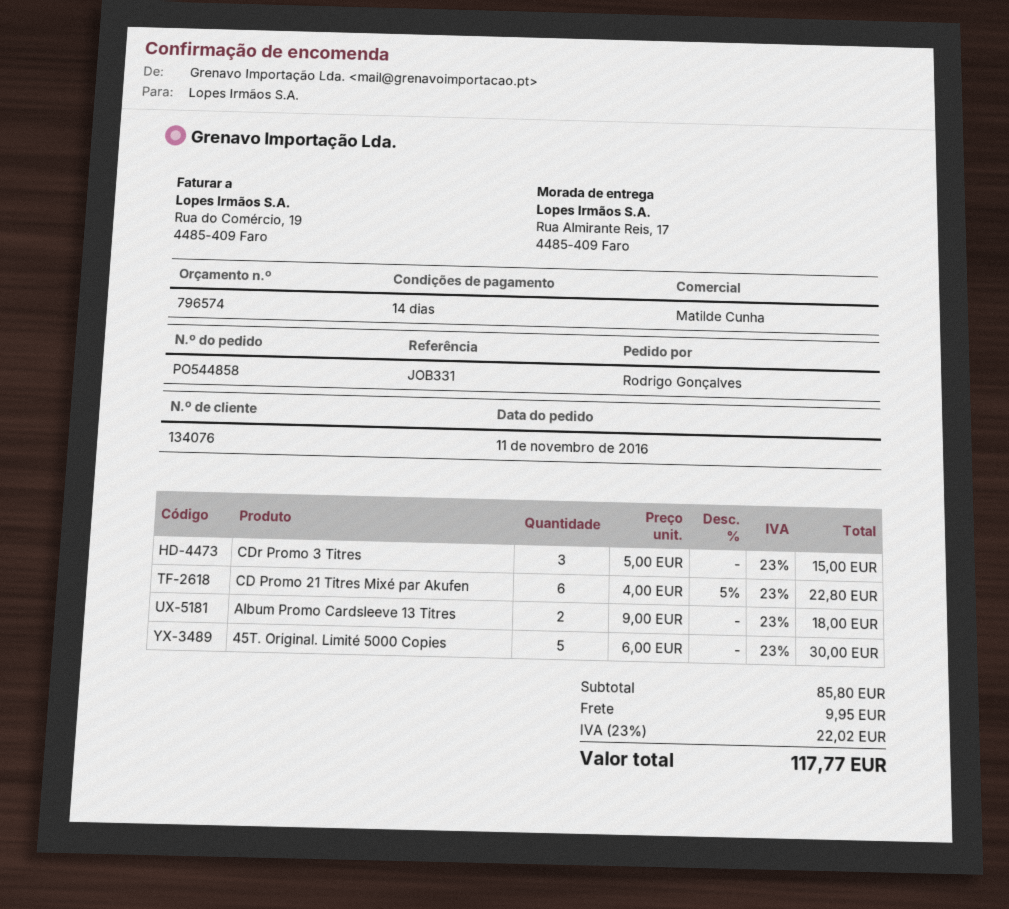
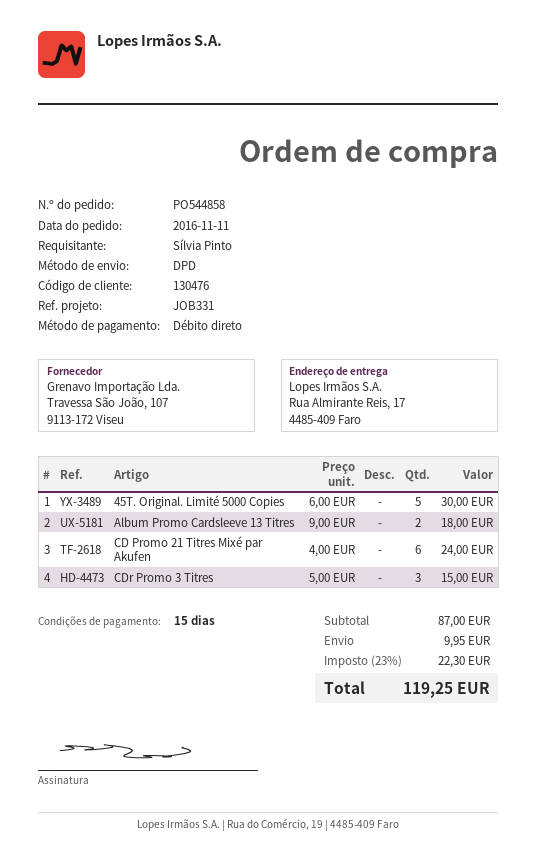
payment terms: 14 days -> 15 days
customer number: 134076 -> 130476
ordered by: Rodrigo Gonçalves -> Sílvia Pinto
CD Promo 21 Titres Mixé par Akufen: 6 x 4.00 - 5% = 22.80 -> 6 x 4.00 = 24.00
subtotal: 85.80 -> 87.00
tax: 23% = 22.02 -> 23% = 22.30
total: 117.77 -> 119.25

